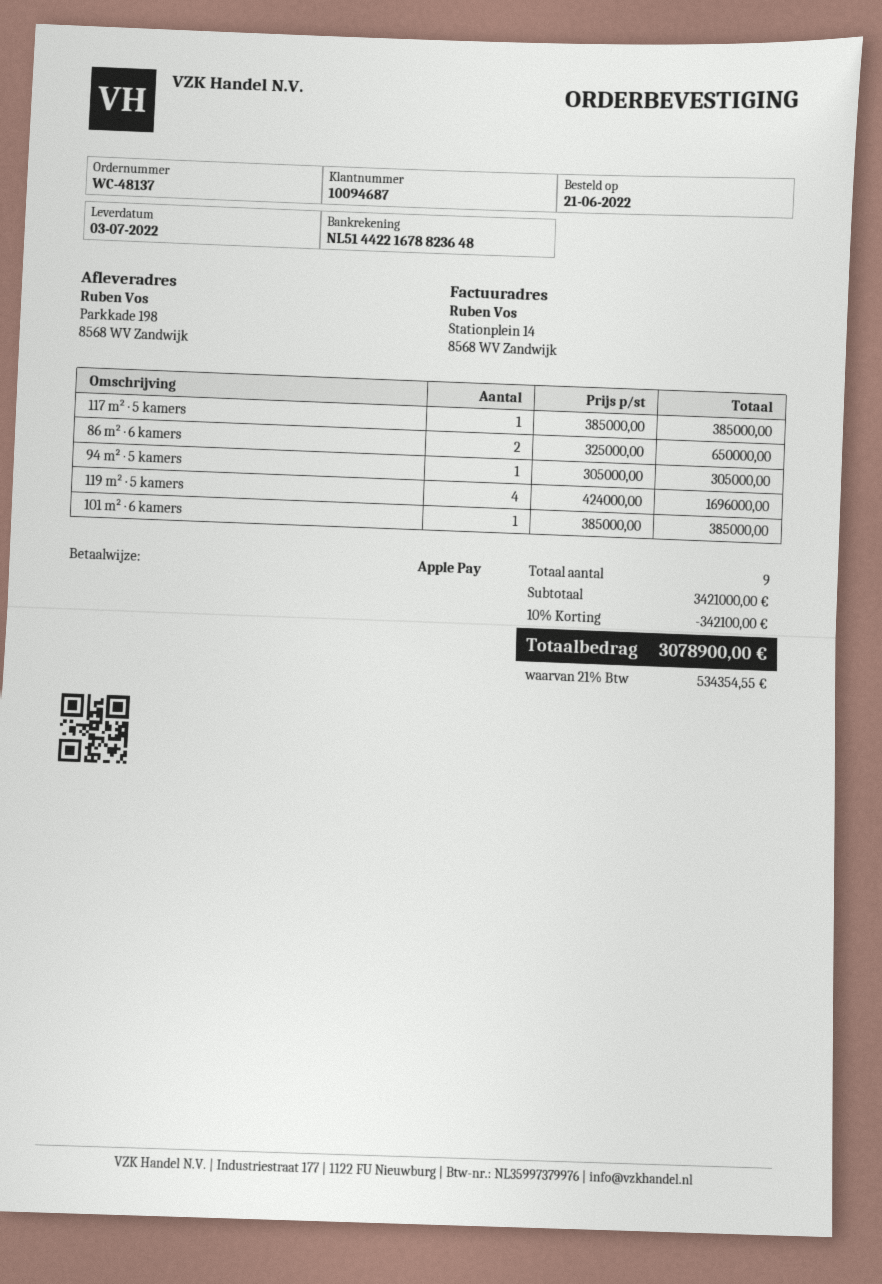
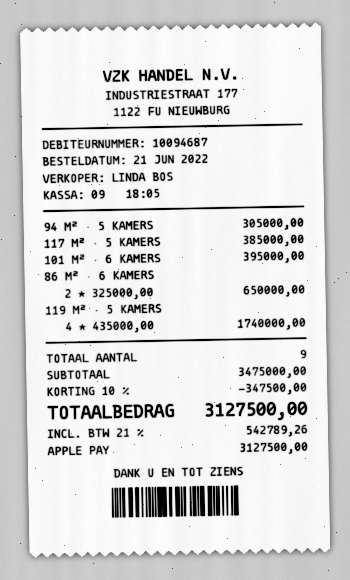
119 m² · 5 kamers: 4 x 424000.00 = 1696000.00 -> 4 x 435000.00 = 1740000.00
101 m² · 6 kamers: 1 x 385000.00 = 385000.00 -> 1 x 395000.00 = 395000.00
subtotal: 3421000.00 -> 3475000.00
discount: 10% = 342100.00 -> 10% = 347500.00
tax: 21% = 534354.55 -> 21% = 542789.26
total: 3078900.00 -> 3127500.00

